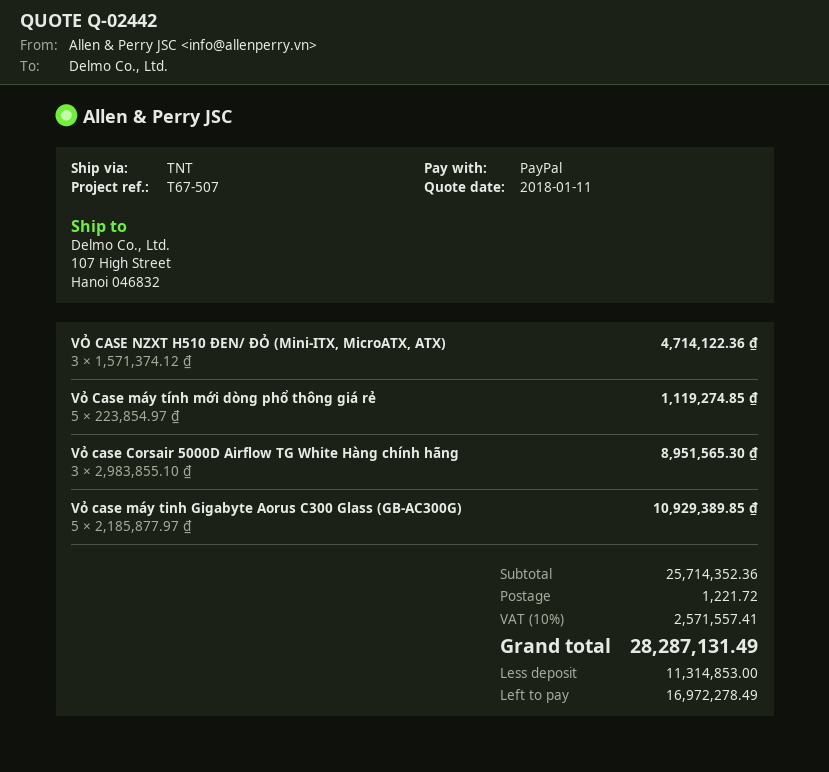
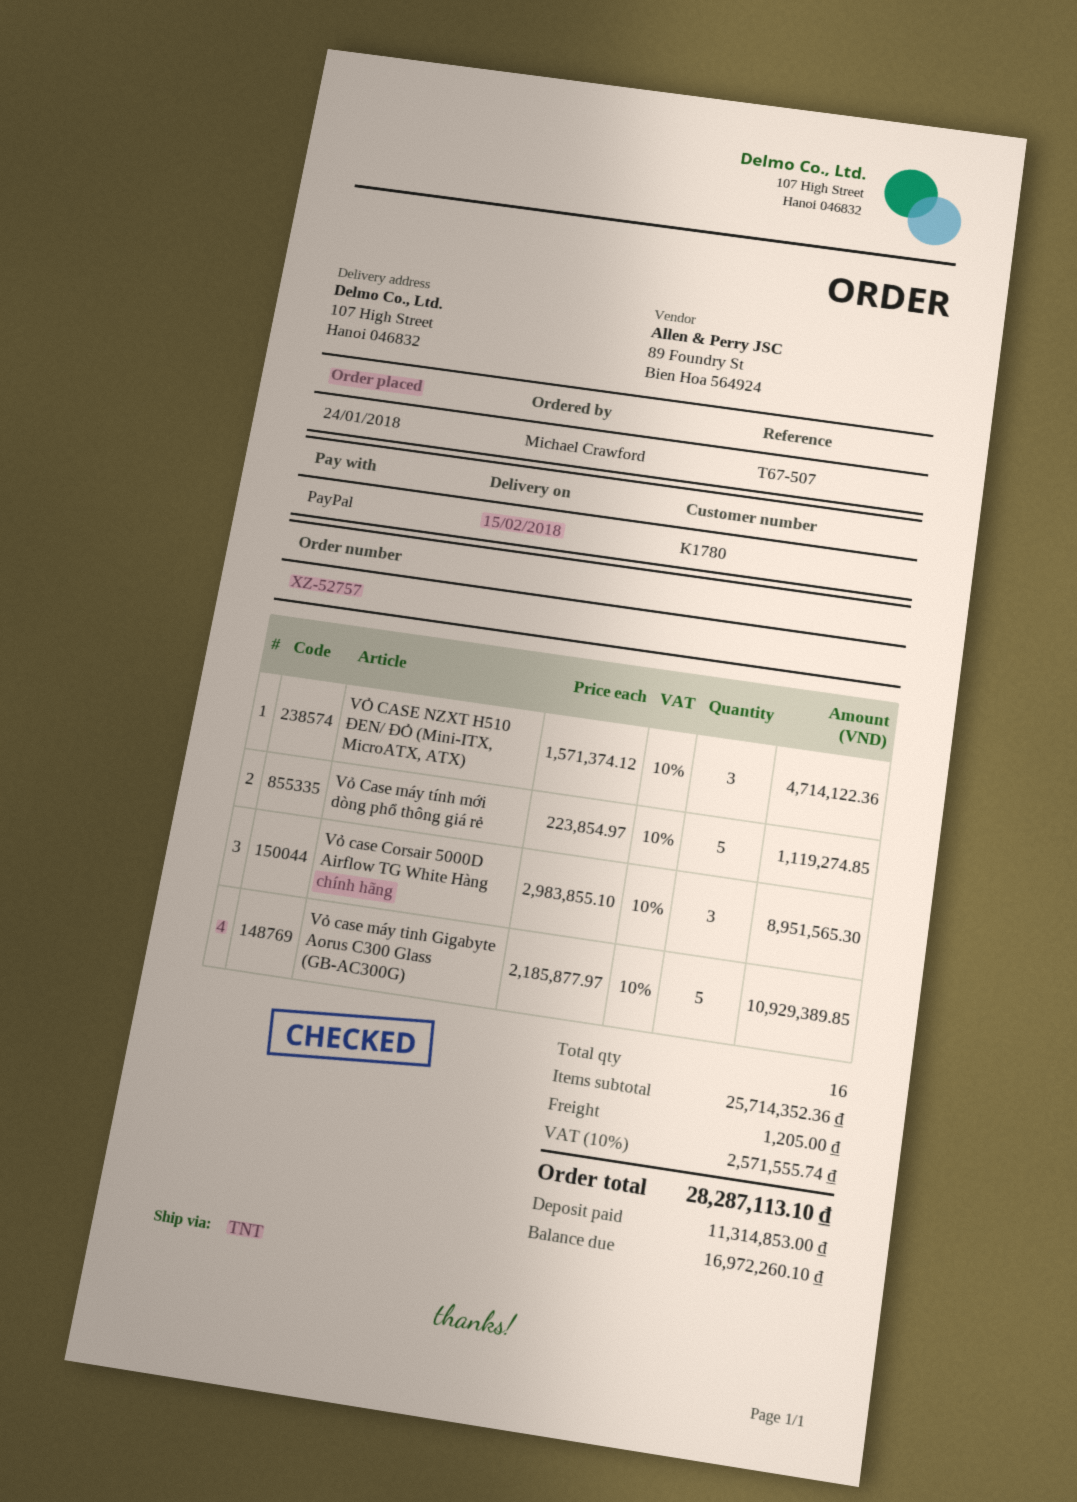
shipping: 1221.72 -> 1205.00
tax: 10% = 2571557.41 -> 10% = 2571555.74
total: 28287131.49 -> 28287113.10
balance: 16972278.49 -> 16972260.10

